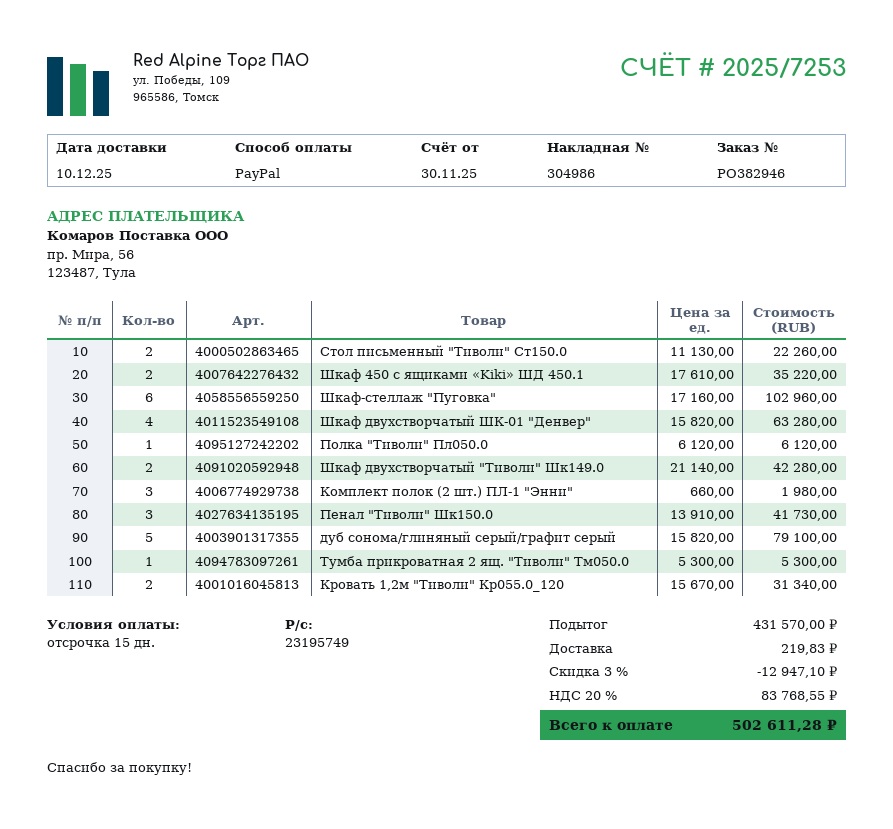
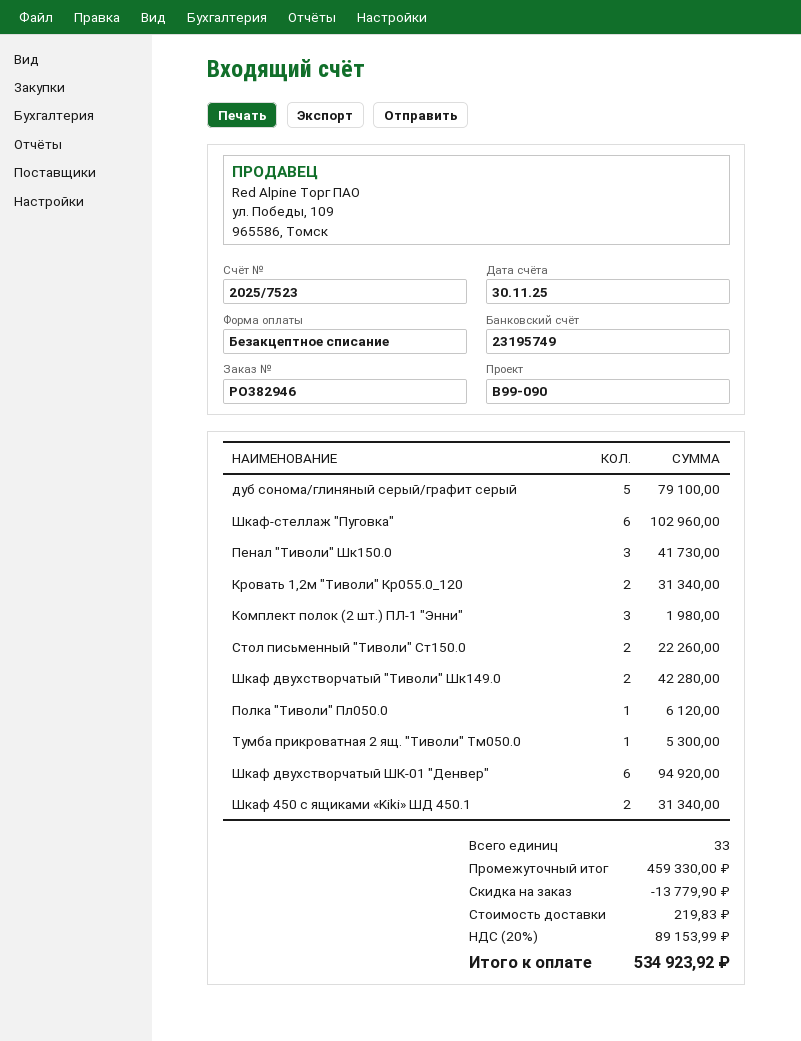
invoice number: 2025/7253 -> 2025/7523
payment method: PayPal -> direct debit
Шкаф 450 с ящиками «Kiki» ШД 450.1: 2 for 35220.00 -> 2 for 31340.00
Шкаф двухстворчатый ШК-01 "Денвер": 4 for 63280.00 -> 6 for 94920.00
subtotal: 431570.00 -> 459330.00
discount: 12947.10 -> 13779.90
tax: 20% = 83768.55 -> 20% = 89153.99
total: 502611.28 -> 534923.92

